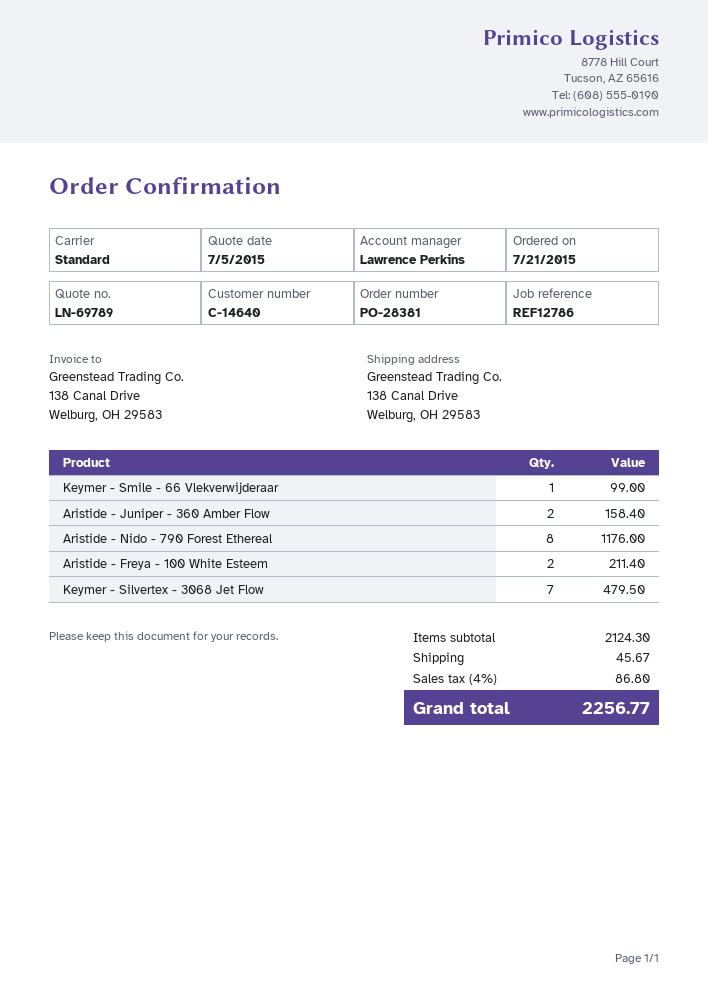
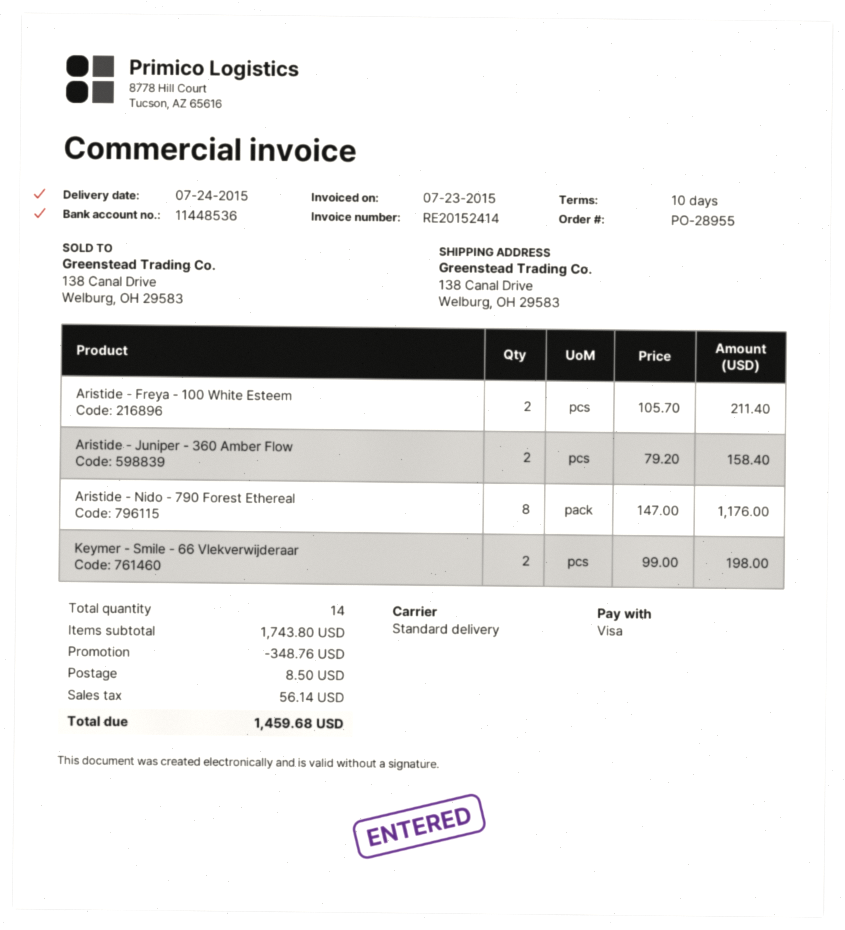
order number: PO-28381 -> PO-28955
Keymer - Smile - 66 Vlekverwijderaar: 1 for 99.00 -> 2 for 198.00
Keymer - Silvertex - 3068 Jet Flow: 7 for 479.50 -> none
subtotal: 2124.30 -> 1743.80
discount: none -> 348.76
shipping: 45.67 -> 8.50
tax: 86.80 -> 56.14
total: 2256.77 -> 1459.68

